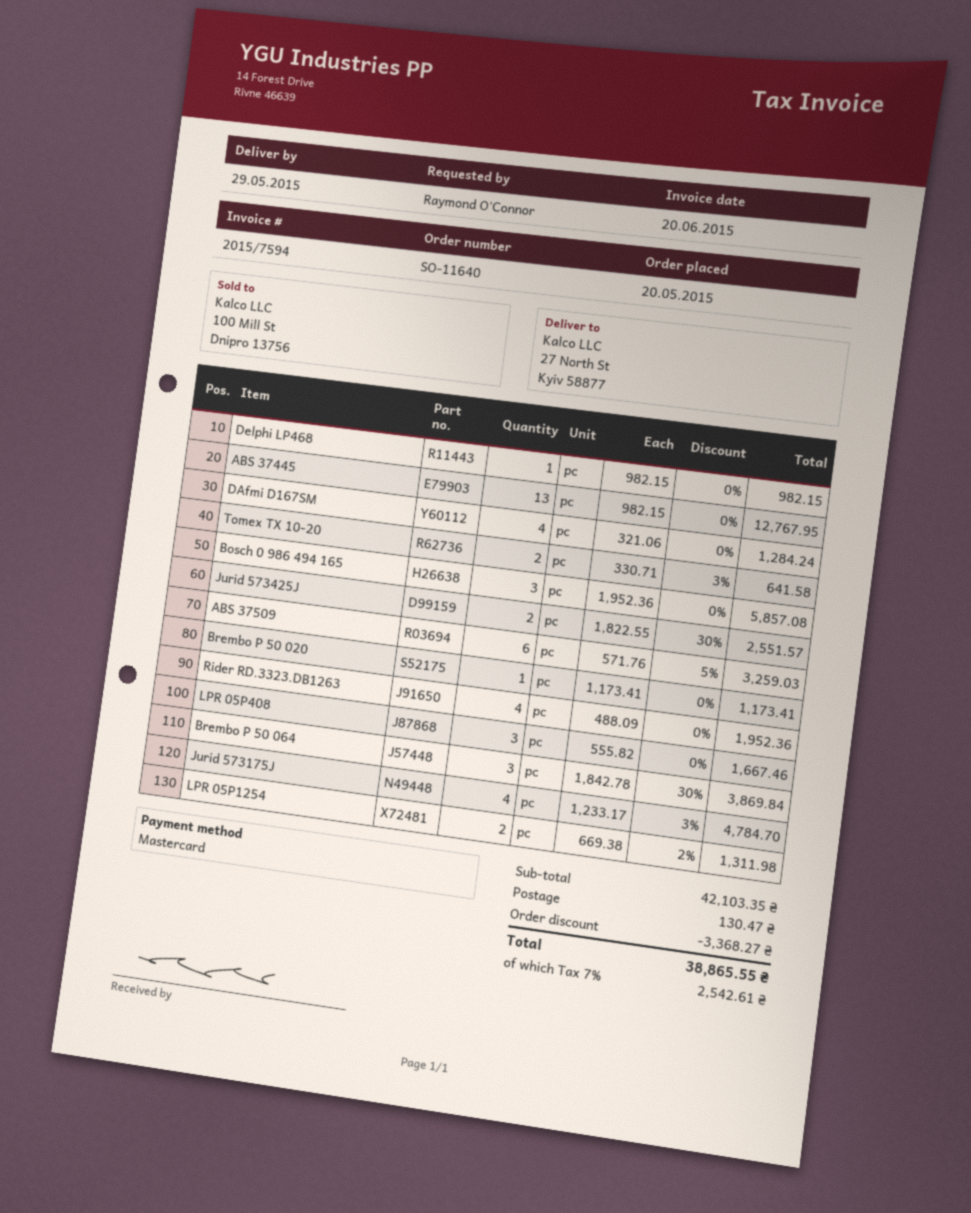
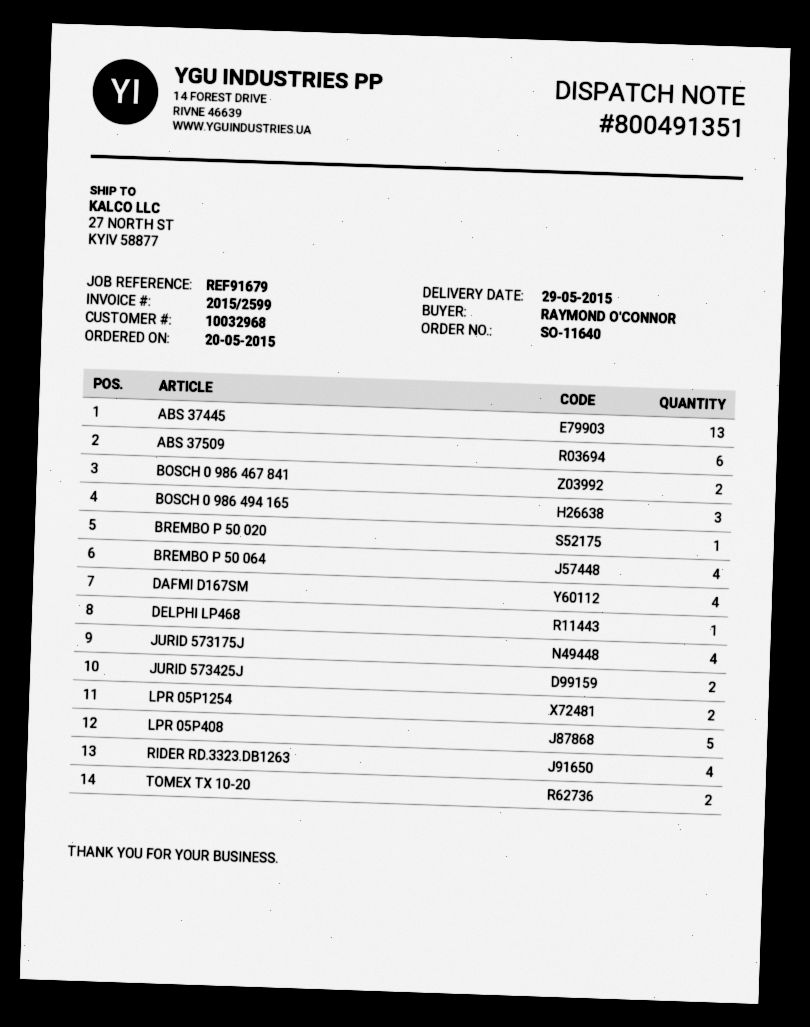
invoice number: 2015/7594 -> 2015/2599
LPR 05P408: 3 -> 5
Brembo P 50 064: 3 -> 4
BOSCH 0 986 467 841: none -> 2

